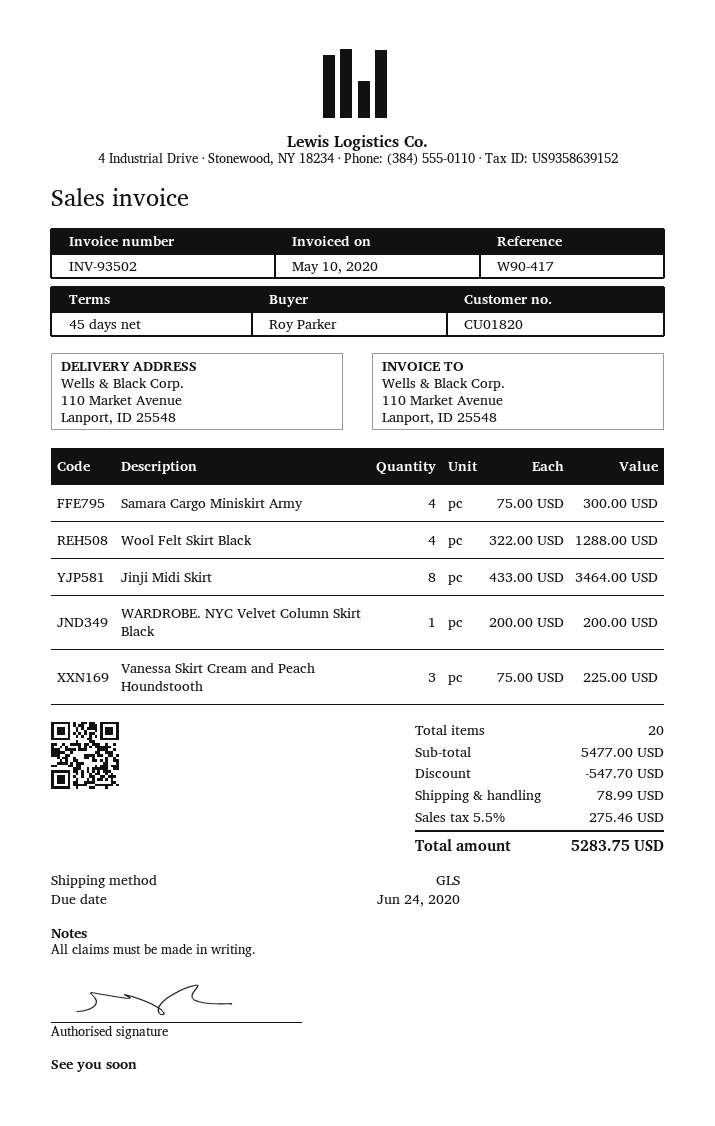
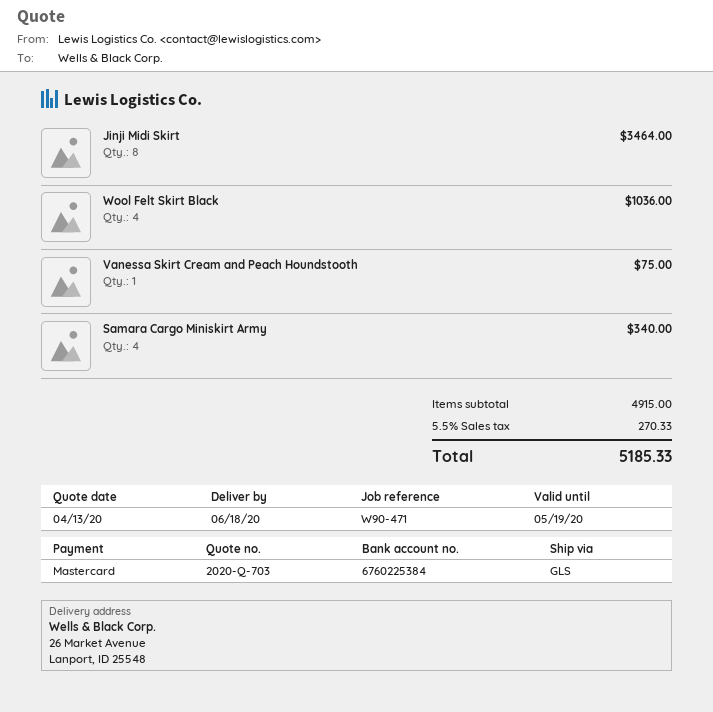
reference: W90-417 -> W90-471
ship to: 110 Market Avenue, Lanport, ID 25548 -> 26 Market Avenue, Lanport, ID 25548
Samara Cargo Miniskirt Army: 4 for 300.00 -> 4 for 340.00
Wool Felt Skirt Black: 4 for 1288.00 -> 4 for 1036.00
WARDROBE. NYC Velvet Column Skirt Black: 1 for 200.00 -> none
Vanessa Skirt Cream and Peach Houndstooth: 3 for 225.00 -> 1 for 75.00
subtotal: 5477.00 -> 4915.00
discount: 547.70 -> none
shipping: 78.99 -> none
tax: 5.5% = 275.46 -> 5.5% = 270.33
total: 5283.75 -> 5185.33

